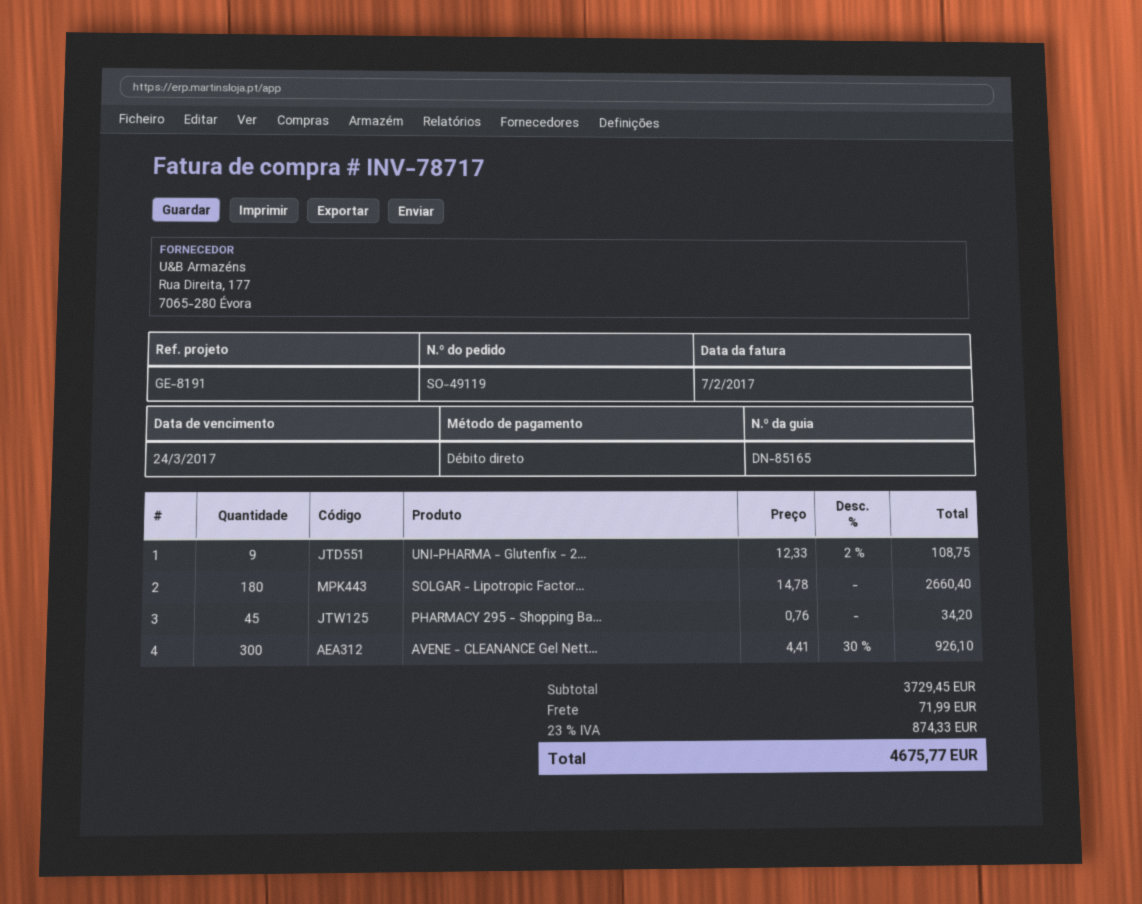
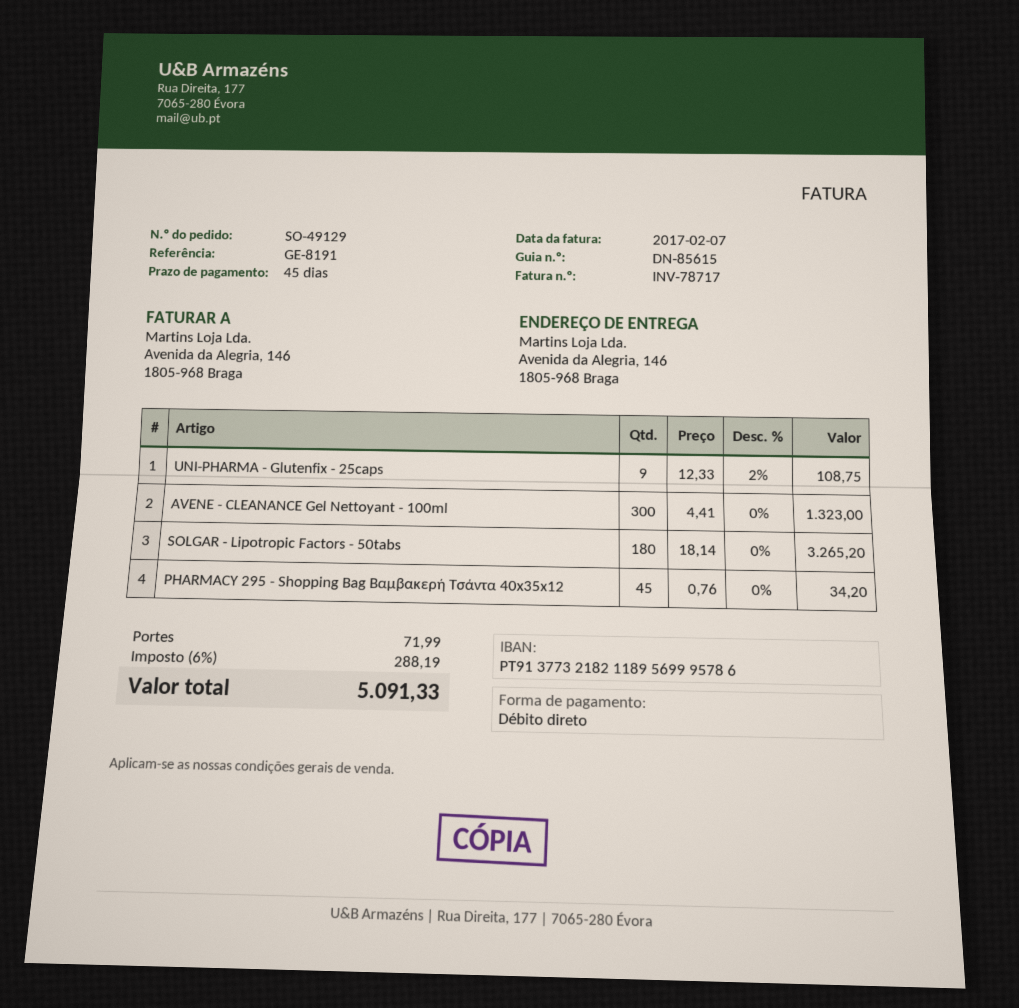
order number: SO-49119 -> SO-49129
delivery note number: DN-85165 -> DN-85615
SOLGAR - Lipotropic Factor...: 180 x 14.78 = 2660.40 -> 180 x 18.14 = 3265.20
AVENE - CLEANANCE Gel Nett...: 300 x 4.41 - 30% = 926.10 -> 300 x 4.41 = 1323.00
tax: 23% = 874.33 -> 6% = 288.19
total: 4675.77 -> 5091.33

